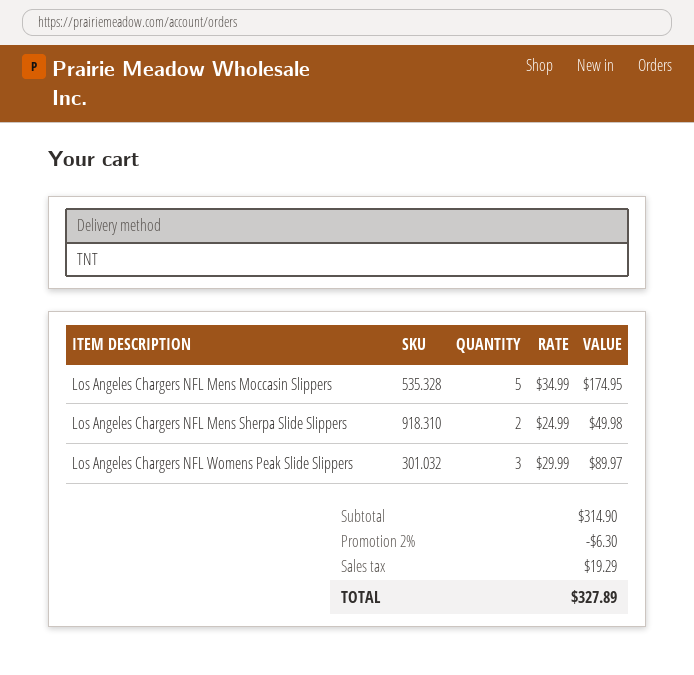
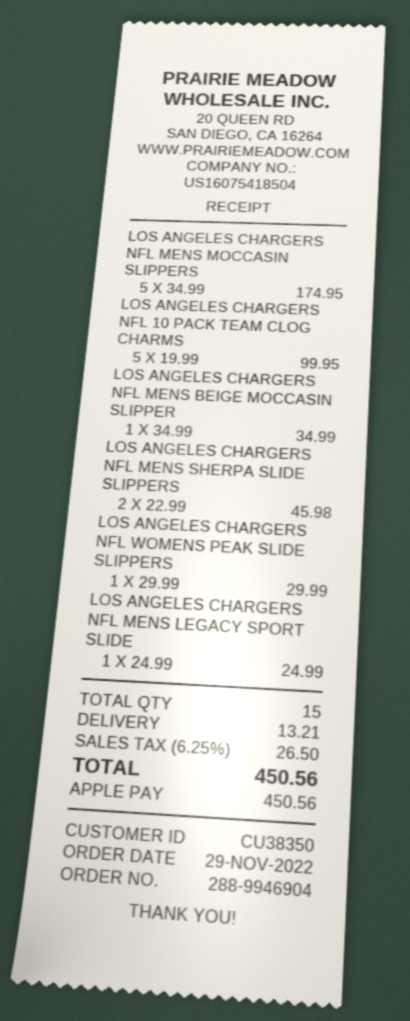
Los Angeles Chargers NFL Mens Sherpa Slide Slippers: 2 x 24.99 = 49.98 -> 2 x 22.99 = 45.98
Los Angeles Chargers NFL Womens Peak Slide Slippers: 3 x 29.99 = 89.97 -> 1 x 29.99 = 29.99
LOS ANGELES CHARGERS NFL 10 PACK TEAM CLOG CHARMS: none -> 5 x 19.99 = 99.95
LOS ANGELES CHARGERS NFL MENS BEIGE MOCCASIN SLIPPER: none -> 1 x 34.99 = 34.99
LOS ANGELES CHARGERS NFL MENS LEGACY SPORT SLIDE: none -> 1 x 24.99 = 24.99
discount: 2% = 6.30 -> none
shipping: none -> 13.21
tax: 19.29 -> 26.50
total: 327.89 -> 450.56

